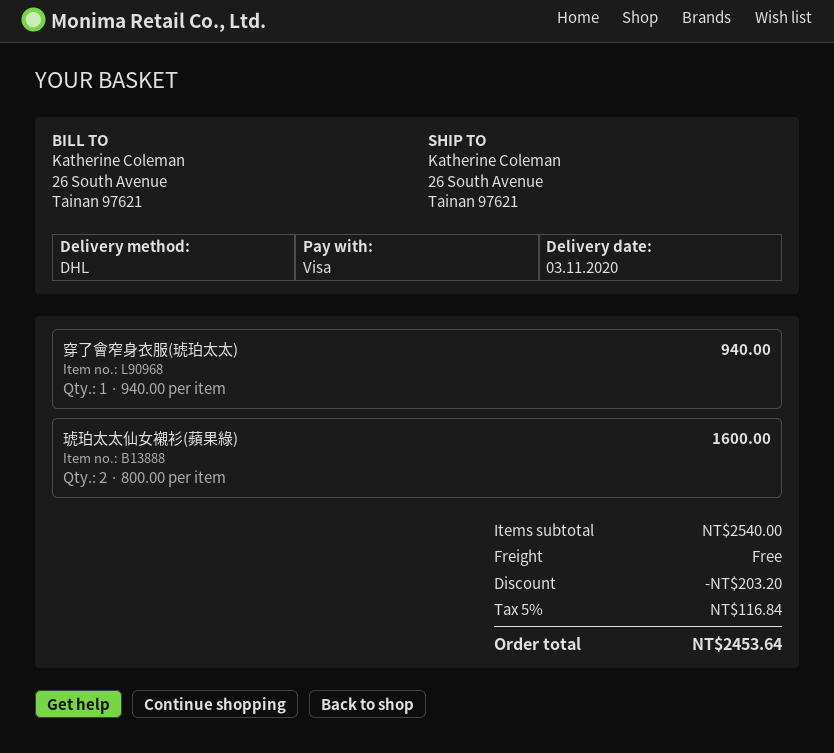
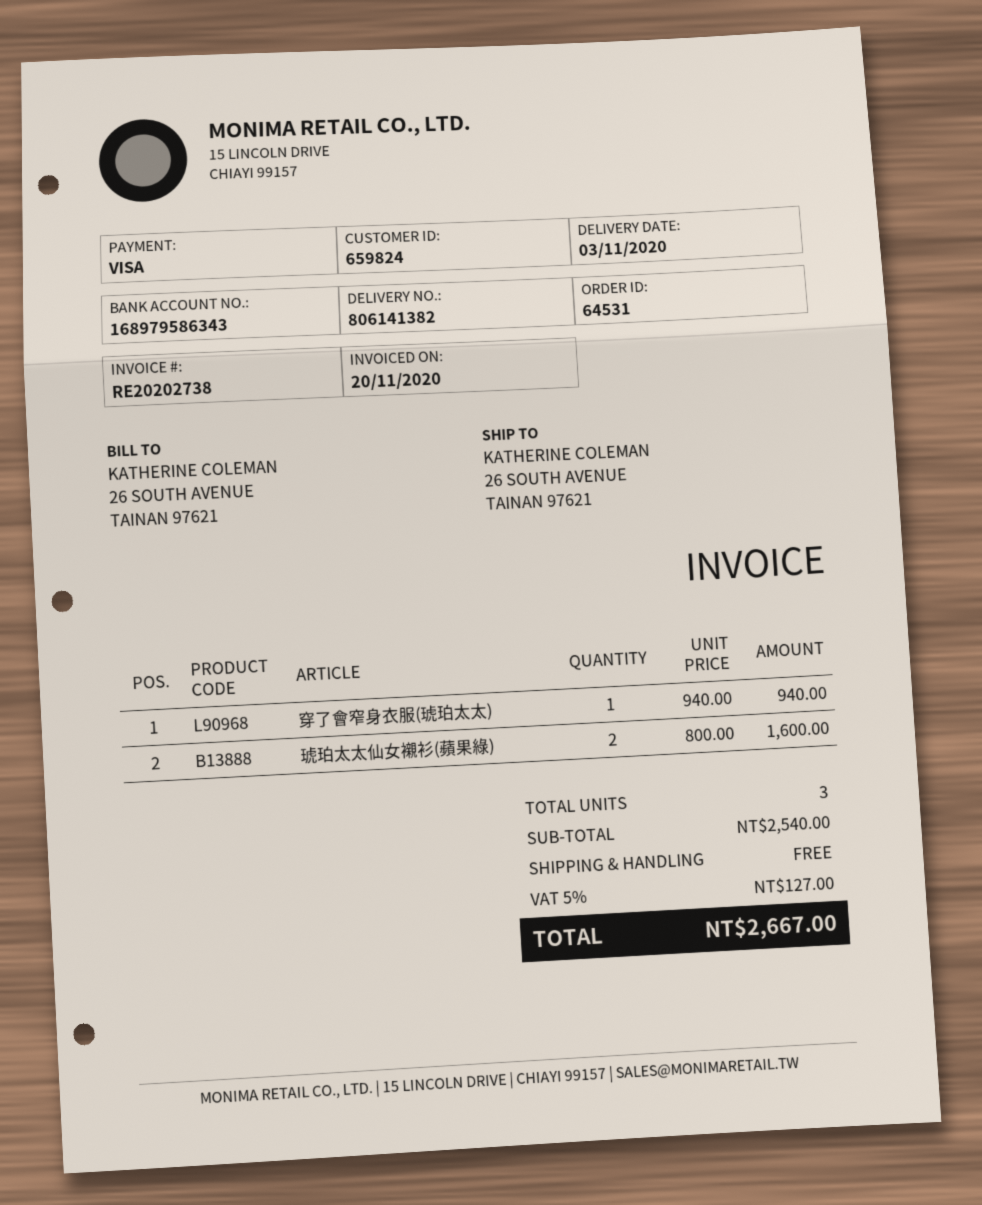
discount: 203.20 -> none
tax: 5% = 116.84 -> 5% = 127.00
total: 2453.64 -> 2667.00

